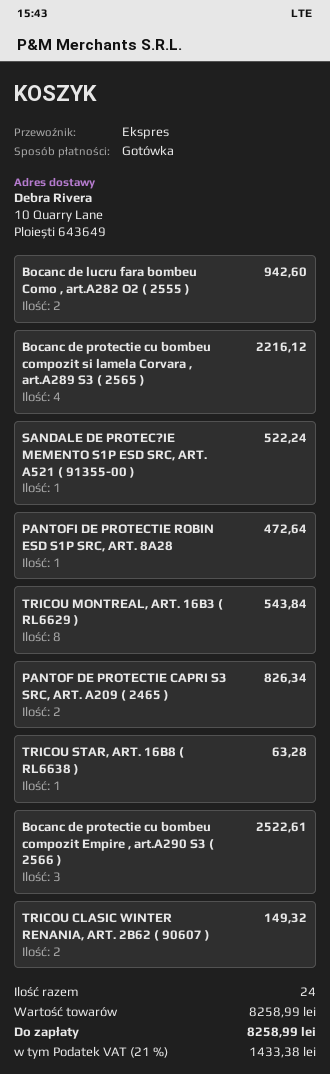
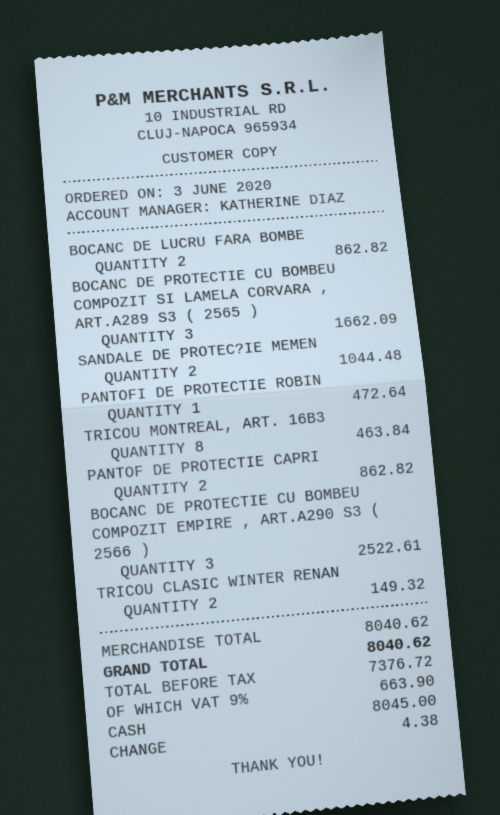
Bocanc de lucru fara bombeu Como , art.A282 O2 ( 2555 ): 2 for 942.60 -> 2 for 862.82
Bocanc de protectie cu bombeu compozit si lamela Corvara , art.A289 S3 ( 2565 ): 4 for 2216.12 -> 3 for 1662.09
SANDALE DE PROTEC?IE MEMENTO S1P ESD SRC, ART. A521 ( 91355-00 ): 1 for 522.24 -> 2 for 1044.48
TRICOU MONTREAL, ART. 16B3 ( RL6629 ): 8 for 543.84 -> 8 for 463.84
PANTOF DE PROTECTIE CAPRI S3 SRC, ART. A209 ( 2465 ): 2 for 826.34 -> 2 for 862.82
TRICOU STAR, ART. 16B8 ( RL6638 ): 1 for 63.28 -> none
subtotal: 8258.99 -> 8040.62
tax: 21% = 1433.38 -> 9% = 663.90
total: 8258.99 -> 8040.62

